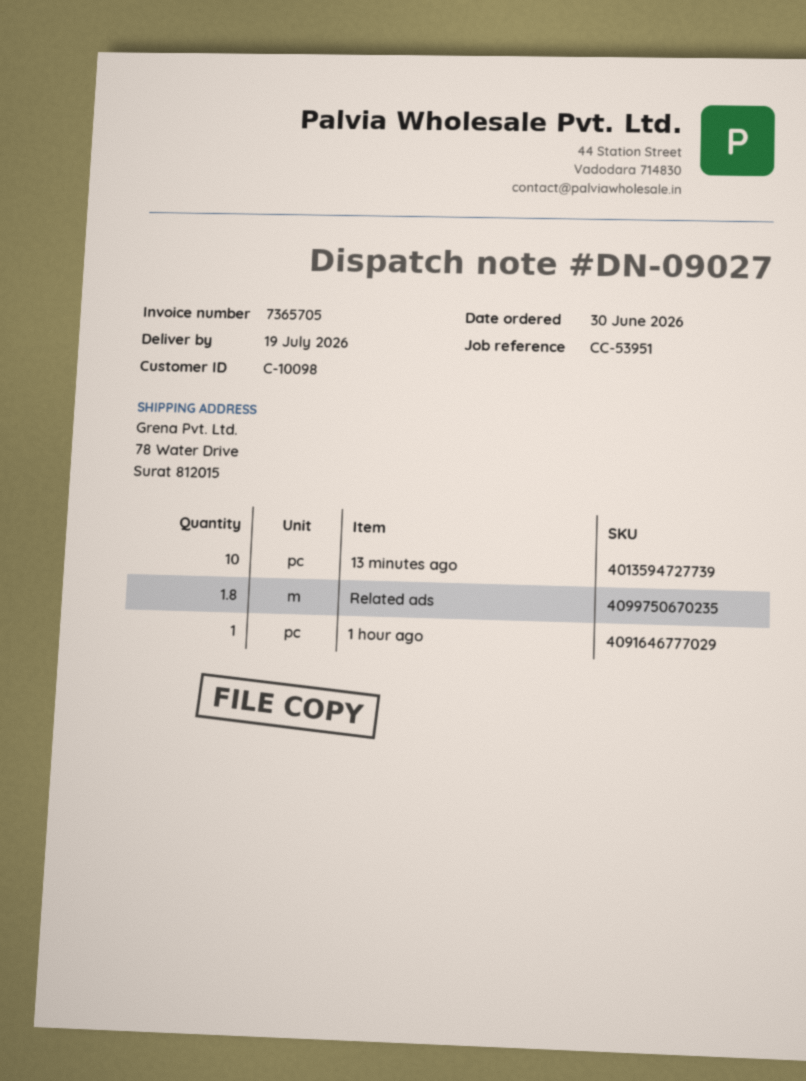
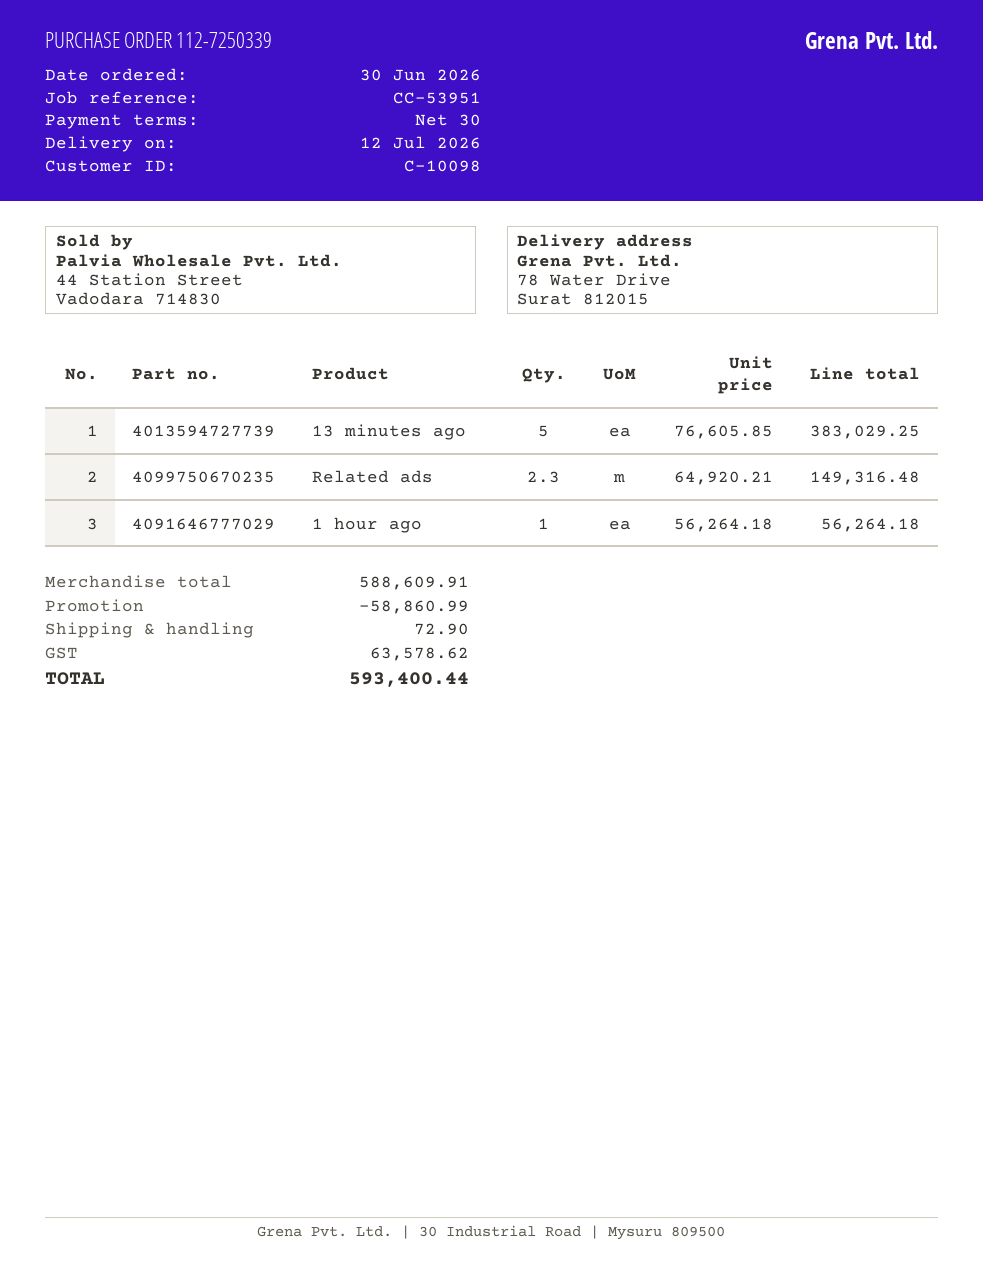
delivery date: 2026-07-19 -> 2026-07-12
13 minutes ago: 10 -> 5
Related ads: 1.8 -> 2.3

